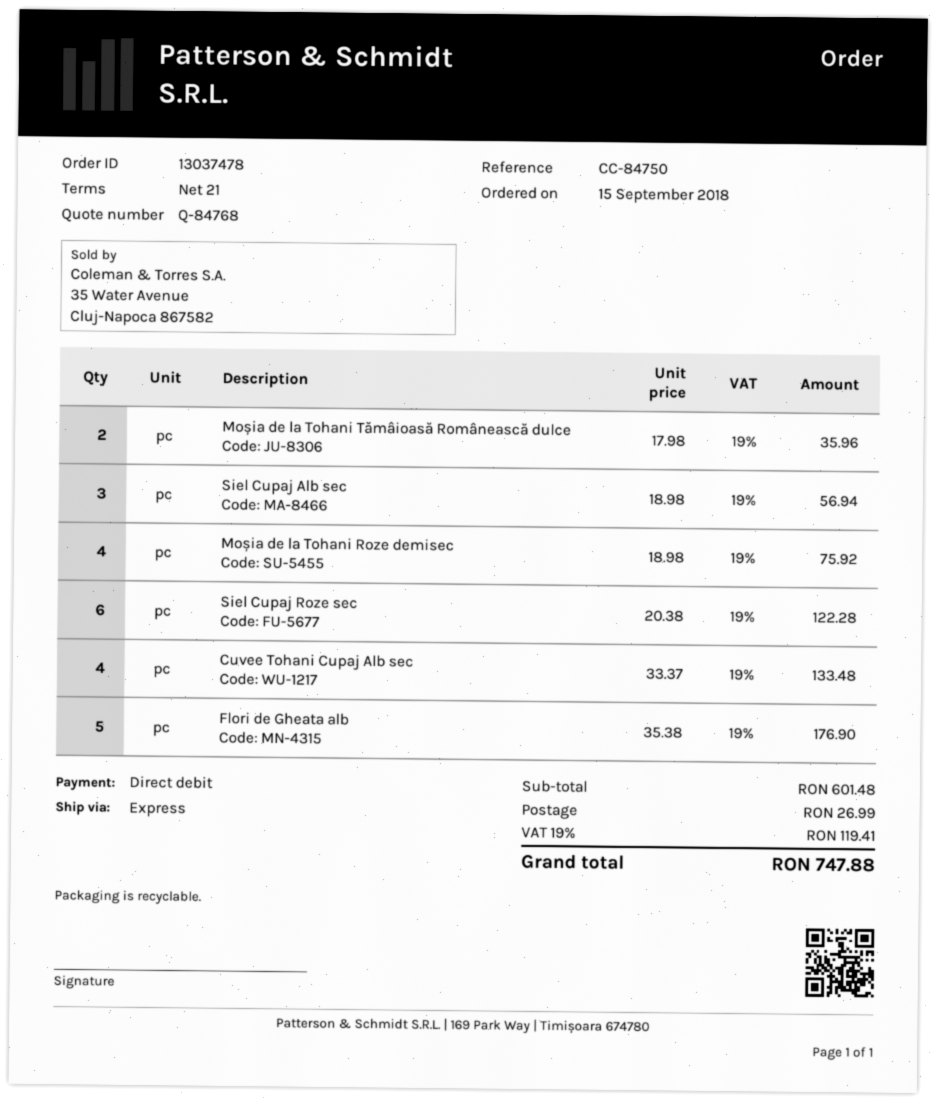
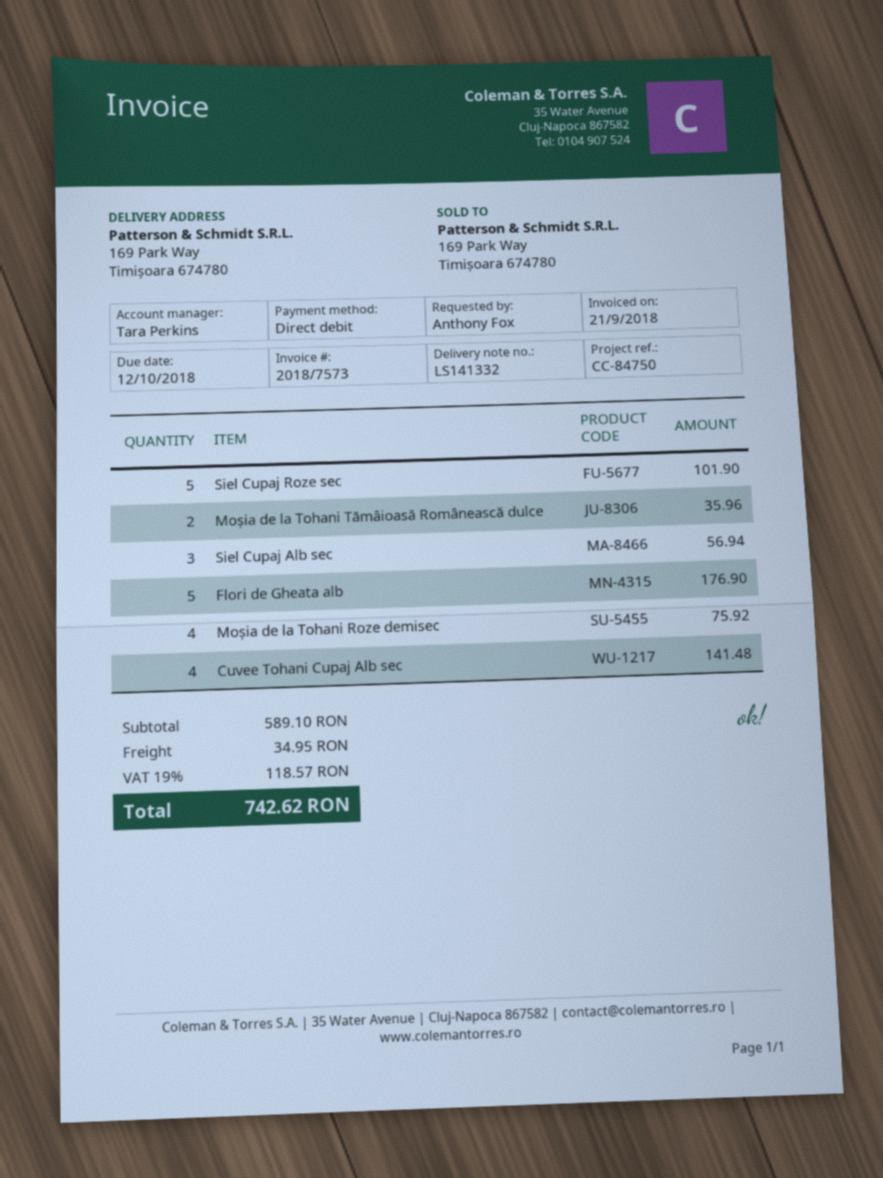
Siel Cupaj Roze sec: 6 for 122.28 -> 5 for 101.90
Cuvee Tohani Cupaj Alb sec: 4 for 133.48 -> 4 for 141.48
subtotal: 601.48 -> 589.10
shipping: 26.99 -> 34.95
tax: 19% = 119.41 -> 19% = 118.57
total: 747.88 -> 742.62

